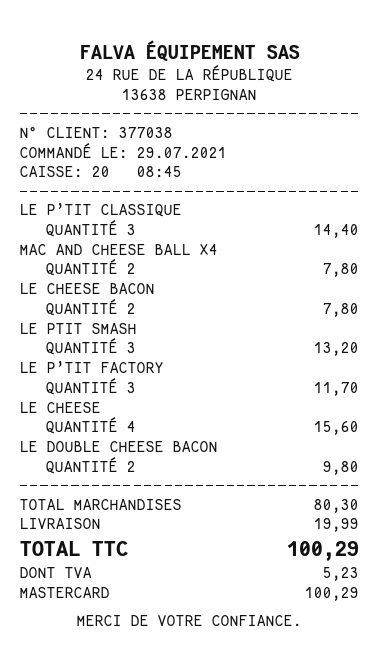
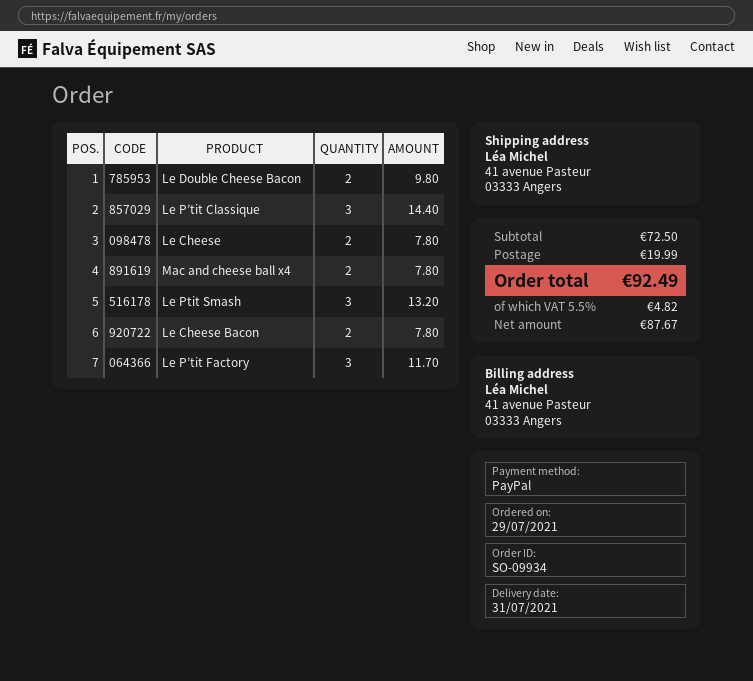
payment method: Mastercard -> PayPal
LE CHEESE: 4 for 15.60 -> 2 for 7.80
subtotal: 80.30 -> 72.50
tax: 5.23 -> 4.82
total: 100.29 -> 92.49

